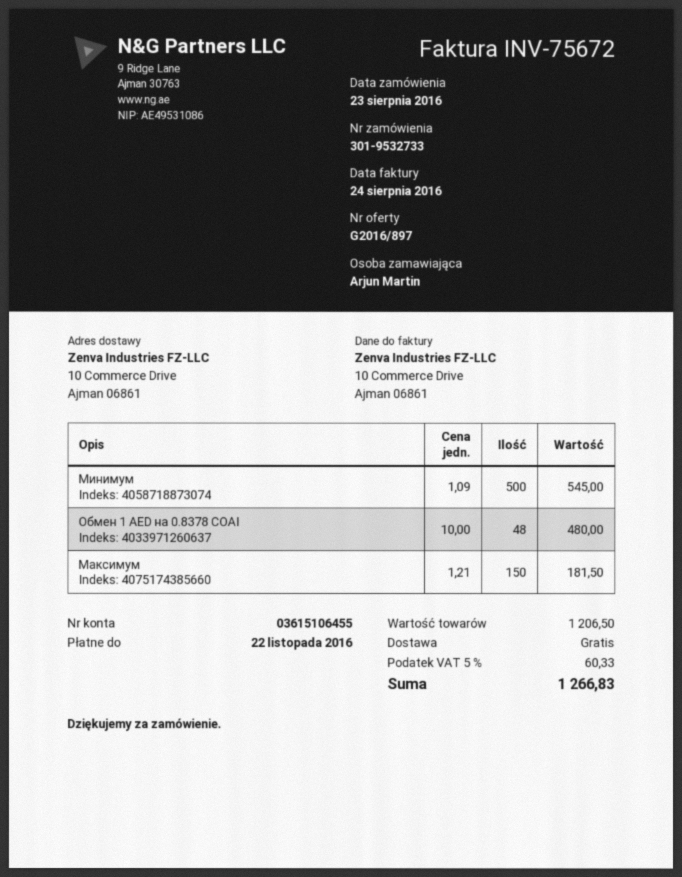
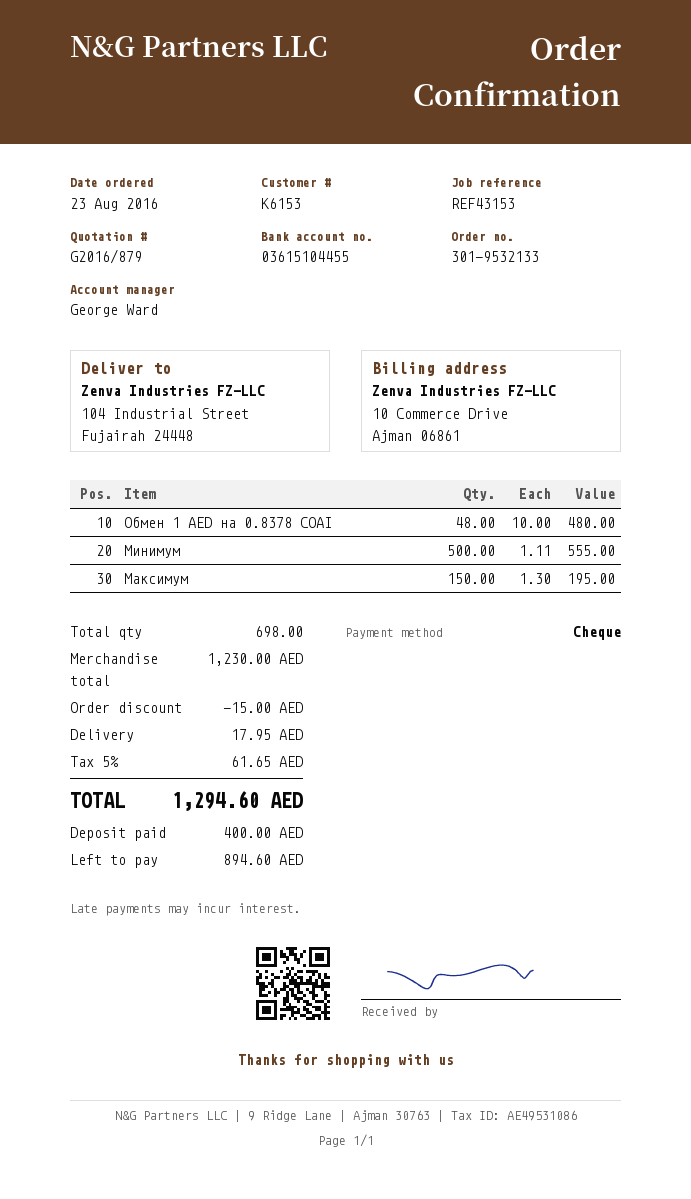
quote number: G2016/897 -> G2016/879
order number: 301-9532733 -> 301-9532133
bank account: 03615106455 -> 03615104455
ship to: 10 Commerce Drive, Ajman 06861 -> 104 Industrial Street, Fujairah 24448
Минимум: 500 x 1.09 = 545.00 -> 500 x 1.11 = 555.00
Максимум: 150 x 1.21 = 181.50 -> 150 x 1.30 = 195.00
subtotal: 1206.50 -> 1230.00
discount: none -> 15.00
shipping: 0.00 -> 17.95
tax: 5% = 60.33 -> 5% = 61.65
total: 1266.83 -> 1294.60

